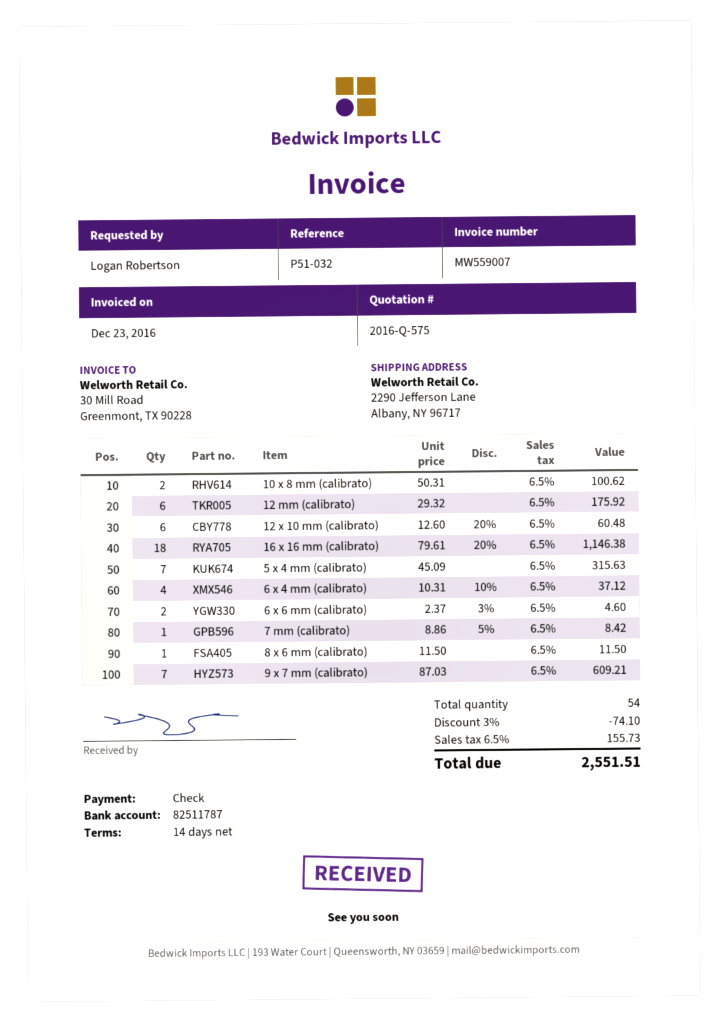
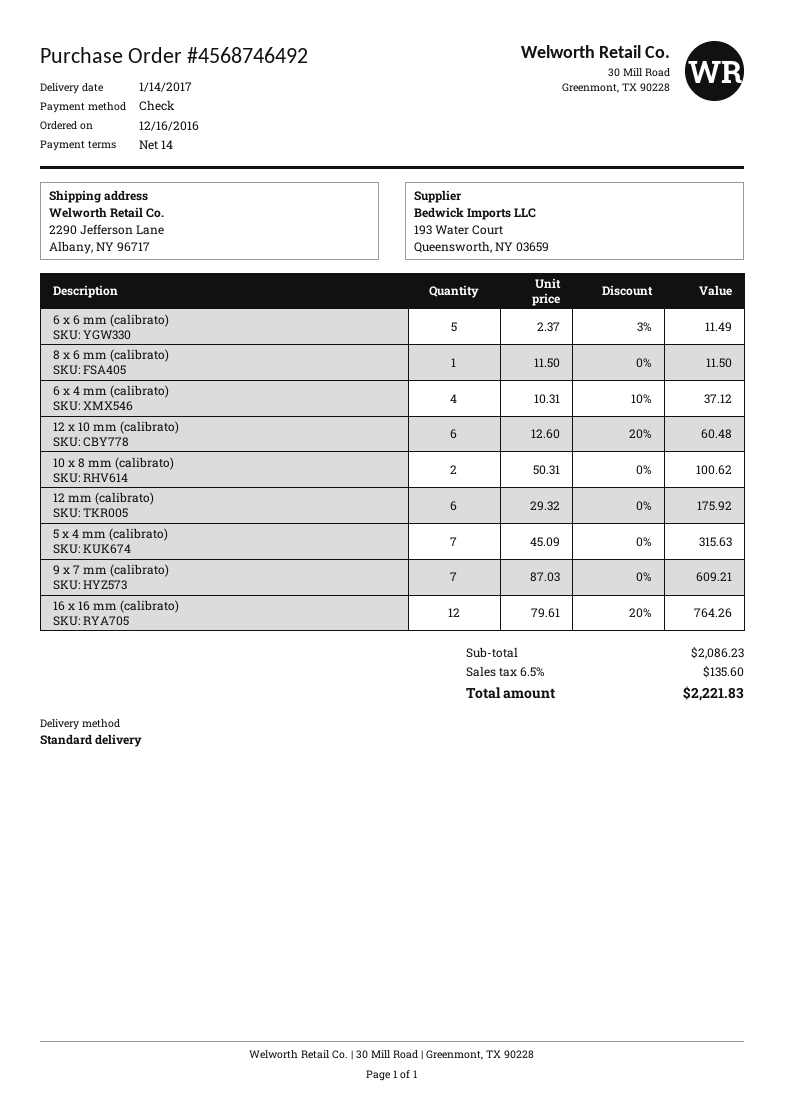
16 x 16 mm (calibrato): 18 x 79.61 - 20% = 1146.38 -> 12 x 79.61 - 20% = 764.26
6 x 6 mm (calibrato): 2 x 2.37 - 3% = 4.60 -> 5 x 2.37 - 3% = 11.49
7 mm (calibrato): 1 x 8.86 - 5% = 8.42 -> none
discount: 3% = 74.10 -> none
tax: 6.5% = 155.73 -> 6.5% = 135.60
total: 2551.51 -> 2221.83

